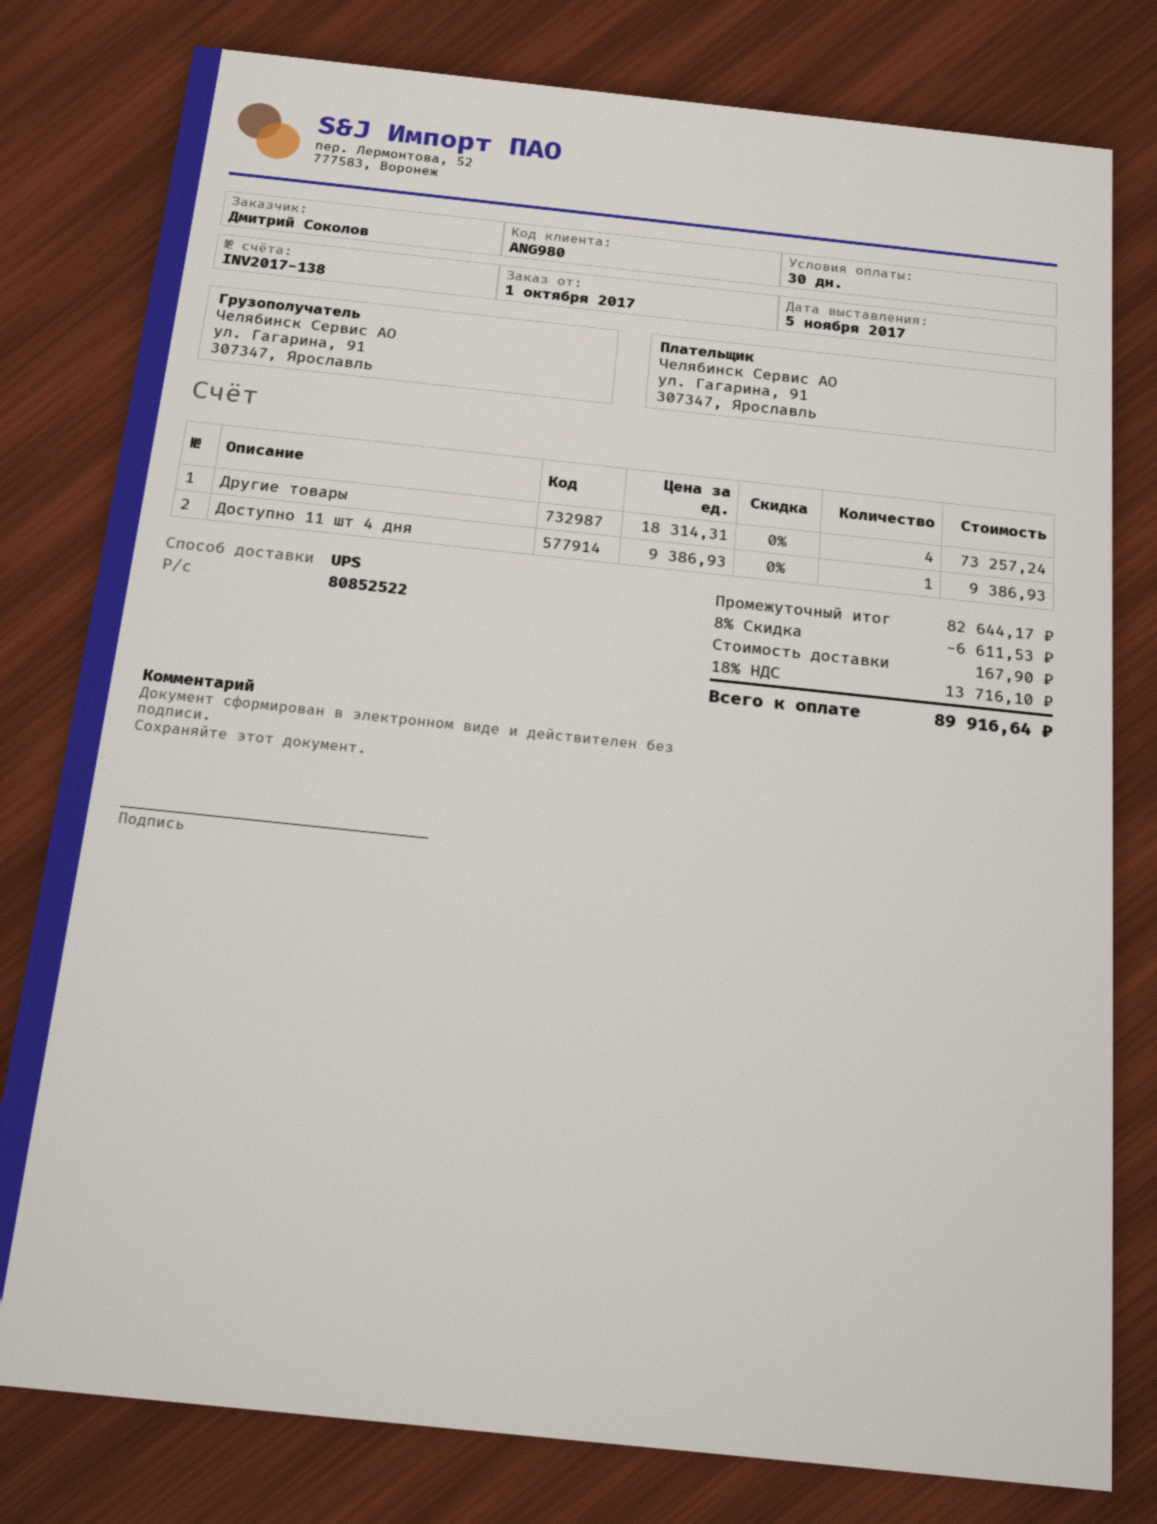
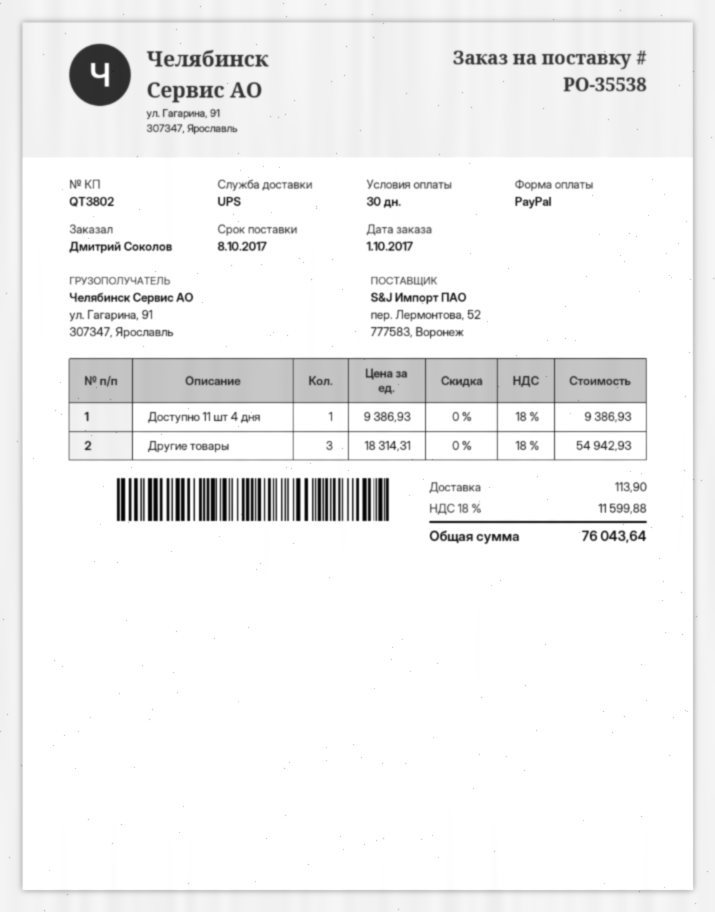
Другие товары: 4 x 18314.31 = 73257.24 -> 3 x 18314.31 = 54942.93
discount: 8% = 6611.53 -> none
shipping: 167.90 -> 113.90
tax: 18% = 13716.10 -> 18% = 11599.88
total: 89916.64 -> 76043.64

